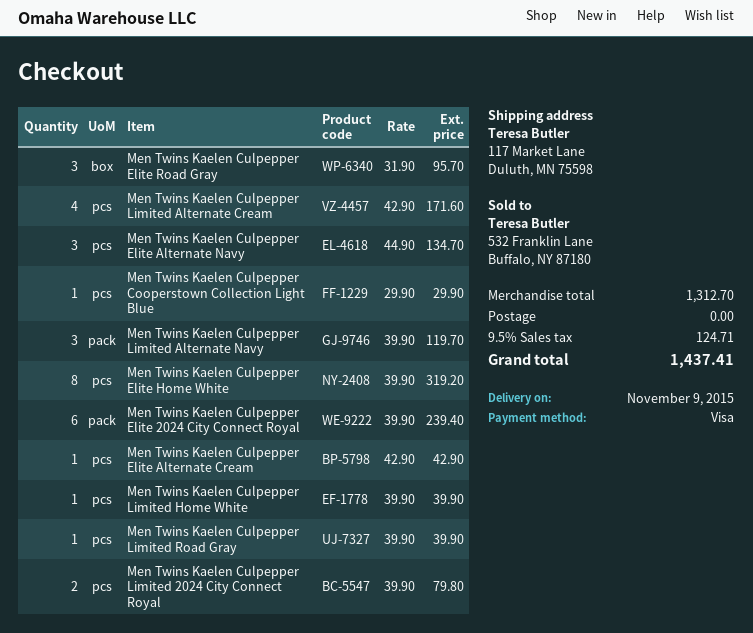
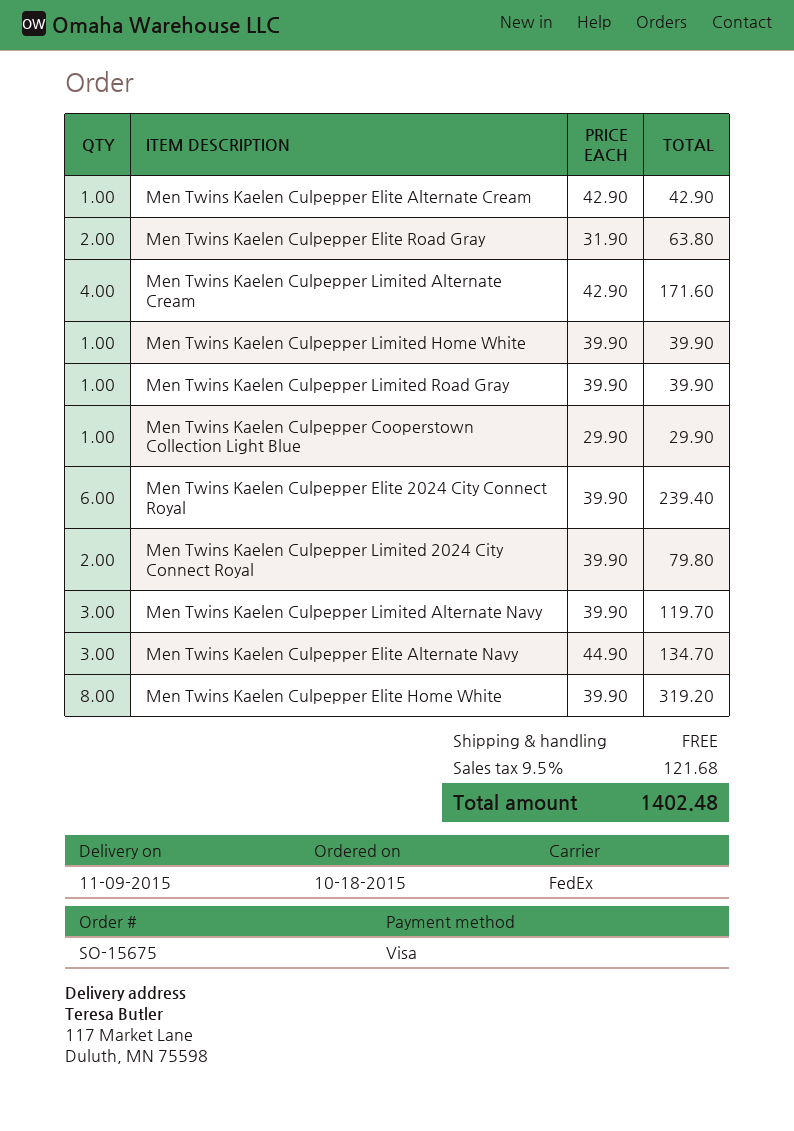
Men Twins Kaelen Culpepper Elite Road Gray: 3 x 31.90 = 95.70 -> 2 x 31.90 = 63.80
tax: 9.5% = 124.71 -> 9.5% = 121.68
total: 1437.41 -> 1402.48

